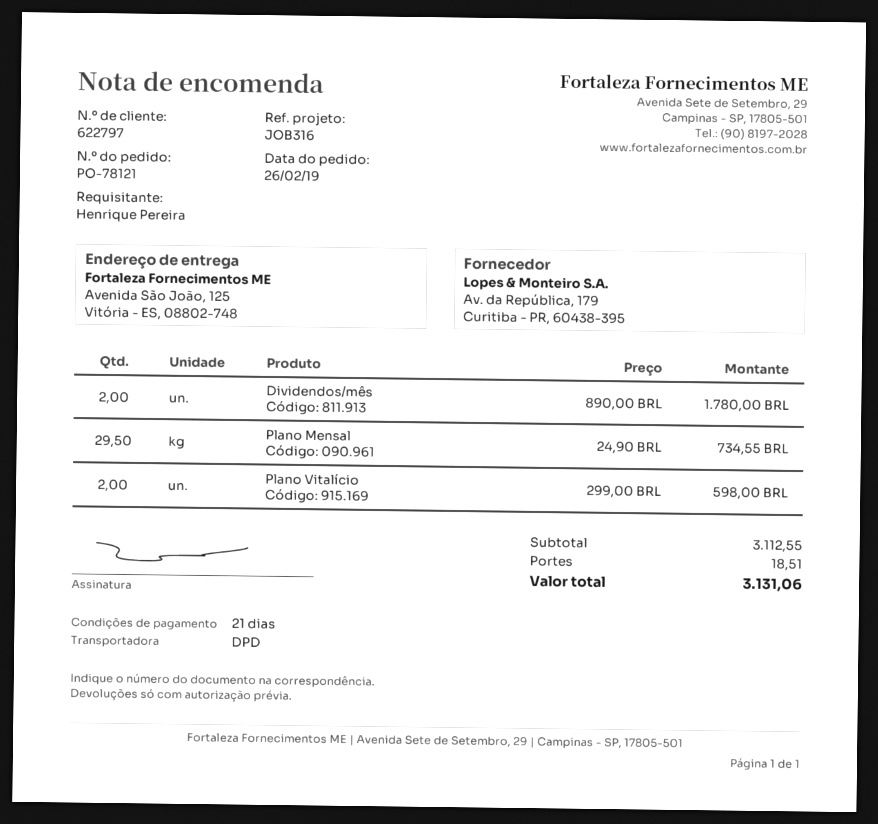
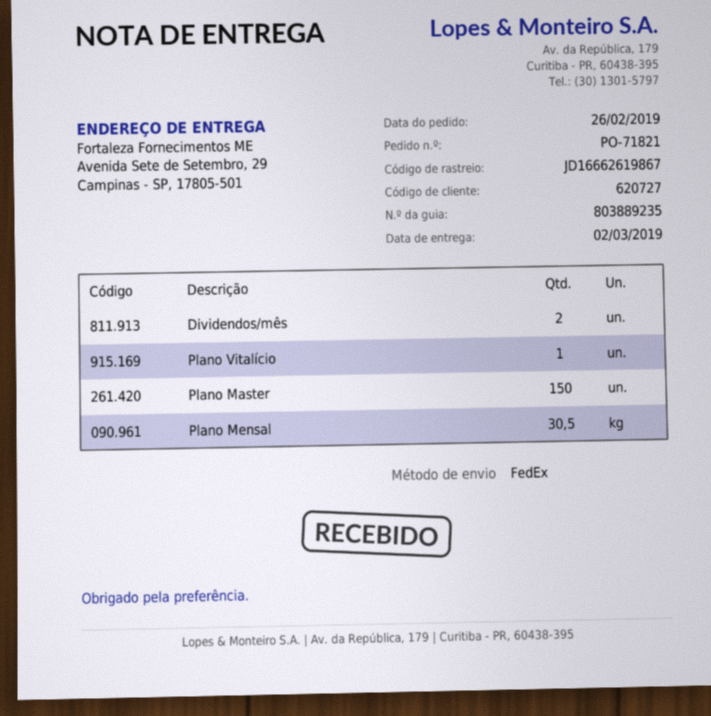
order number: PO-78121 -> PO-71821
customer number: 622797 -> 620727
shipping method: DPD -> FedEx
ship to: Avenida São João, 125, Vitória - ES, 08802-748 -> Avenida Sete de Setembro, 29, Campinas - SP, 17805-501
Plano Mensal: 29.5 -> 30.5
Plano Vitalício: 2 -> 1
Plano Master: none -> 150

